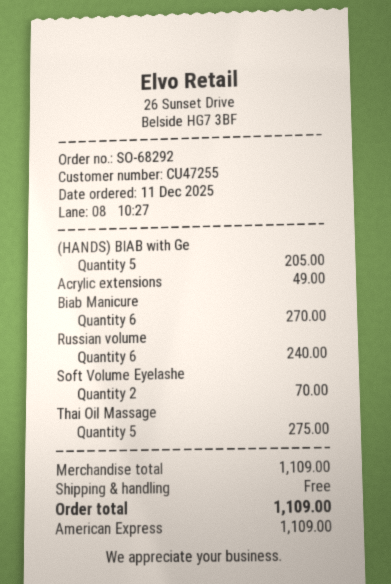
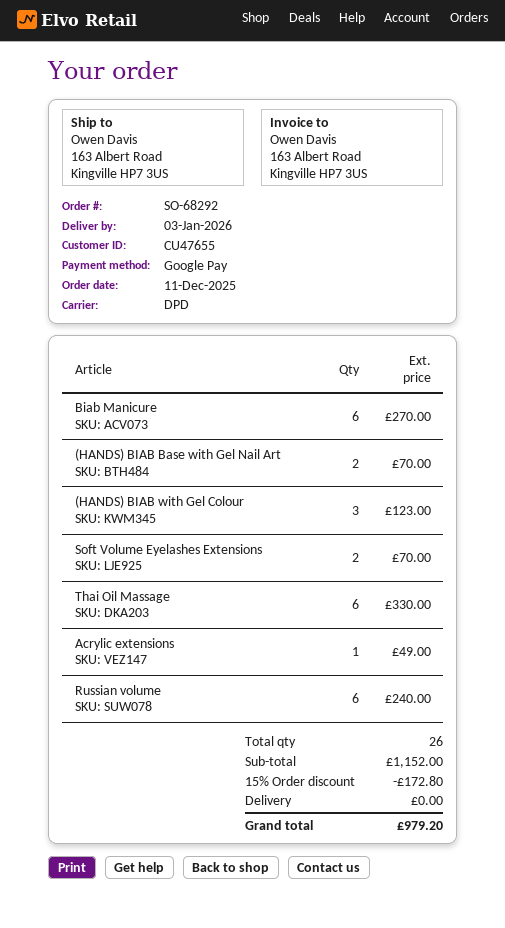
customer number: CU47255 -> CU47655
payment method: American Express -> Google Pay
(HANDS) BIAB with Ge: 5 for 205.00 -> 3 for 123.00
Thai Oil Massage: 5 for 275.00 -> 6 for 330.00
(HANDS) BIAB Base with Gel Nail Art: none -> 2 for 70.00
subtotal: 1109.00 -> 1152.00
discount: none -> 15% = 172.80
total: 1109.00 -> 979.20

